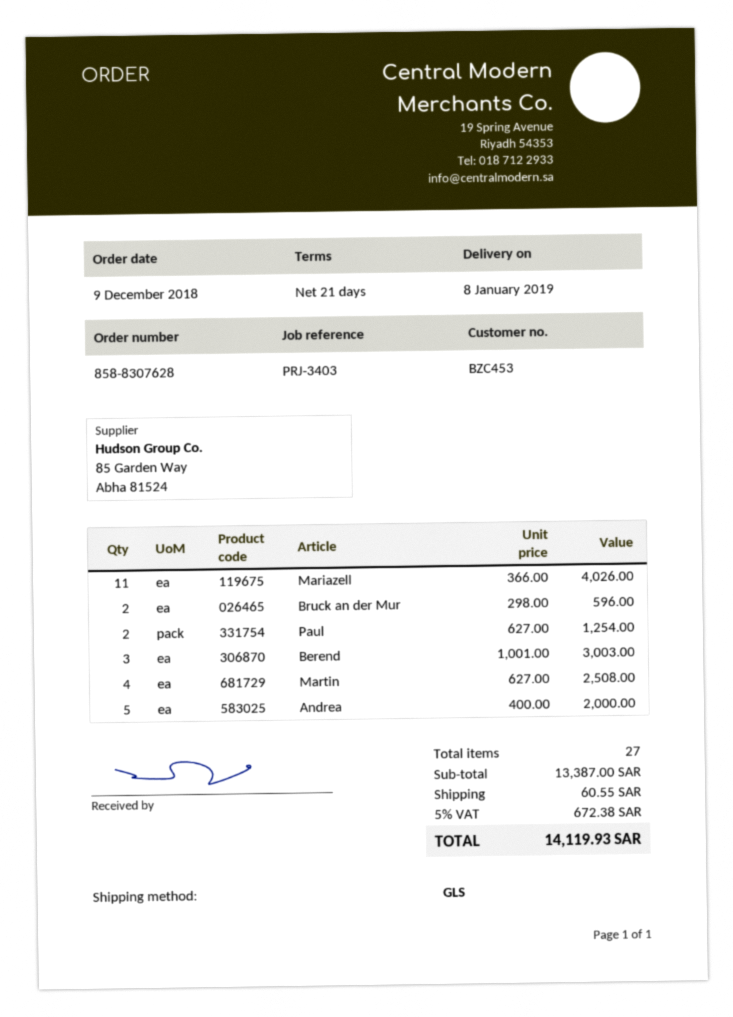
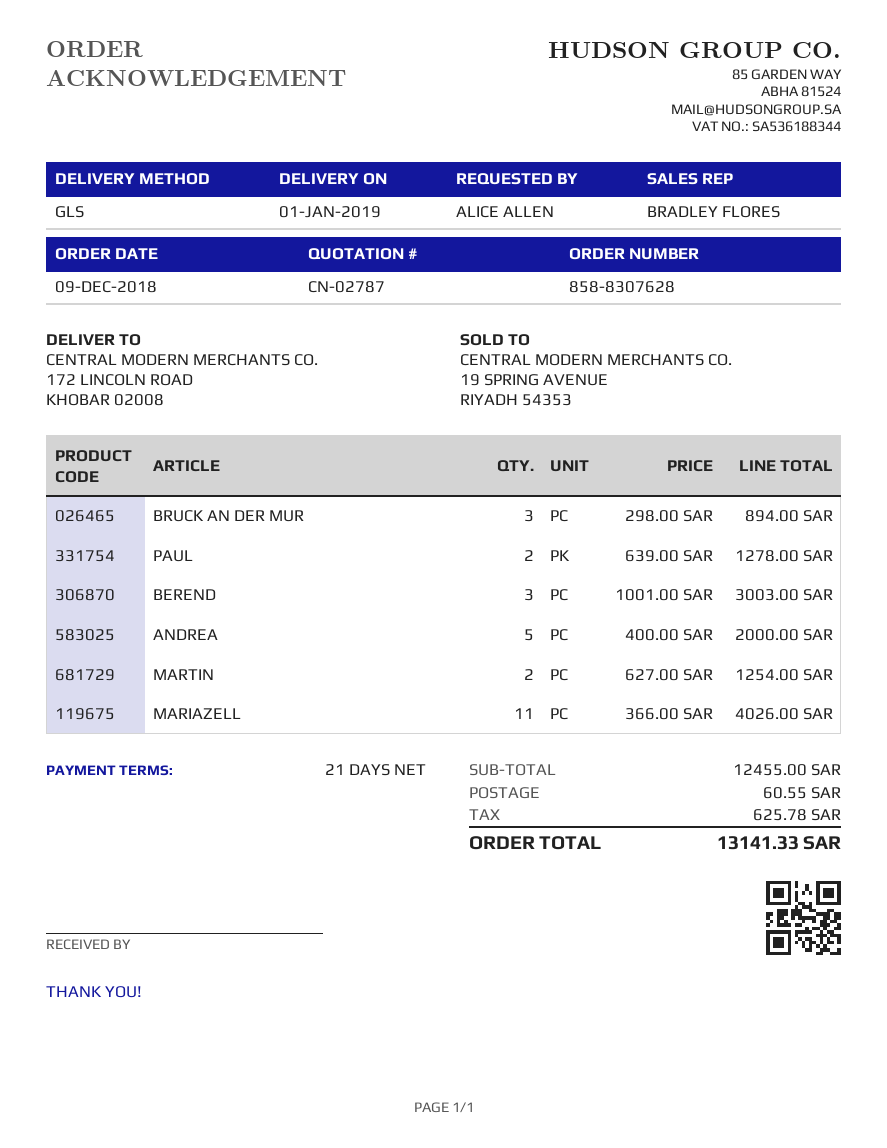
delivery date: 2019-01-08 -> 2019-01-01
Bruck an der Mur: 2 x 298.00 = 596.00 -> 3 x 298.00 = 894.00
Paul: 2 x 627.00 = 1254.00 -> 2 x 639.00 = 1278.00
Martin: 4 x 627.00 = 2508.00 -> 2 x 627.00 = 1254.00
subtotal: 13387.00 -> 12455.00
tax: 672.38 -> 625.78
total: 14119.93 -> 13141.33

